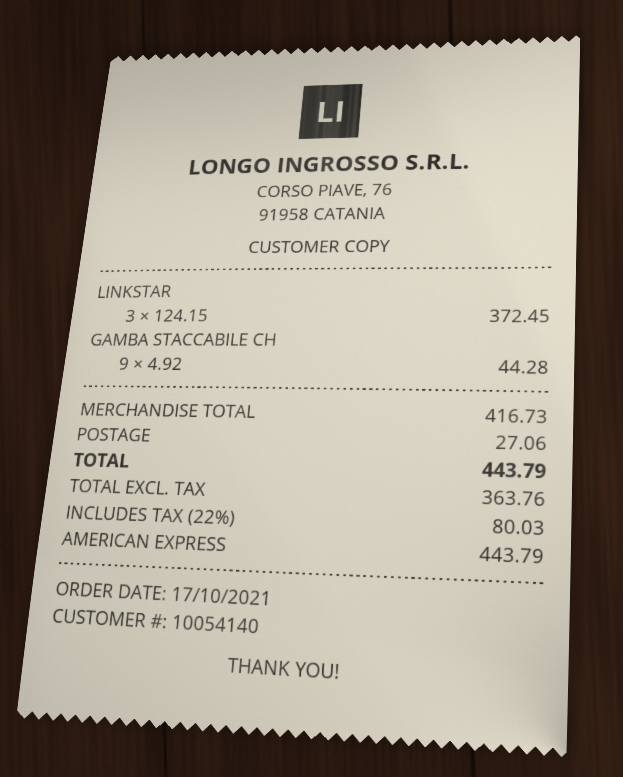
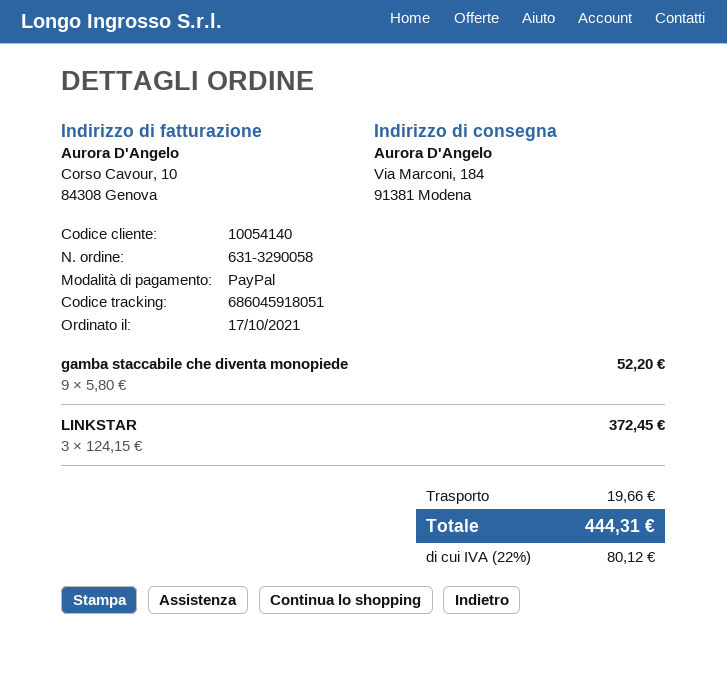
payment method: American Express -> PayPal
GAMBA STACCABILE CH: 9 x 4.92 = 44.28 -> 9 x 5.80 = 52.20
shipping: 27.06 -> 19.66
tax: 22% = 80.03 -> 22% = 80.12
total: 443.79 -> 444.31

